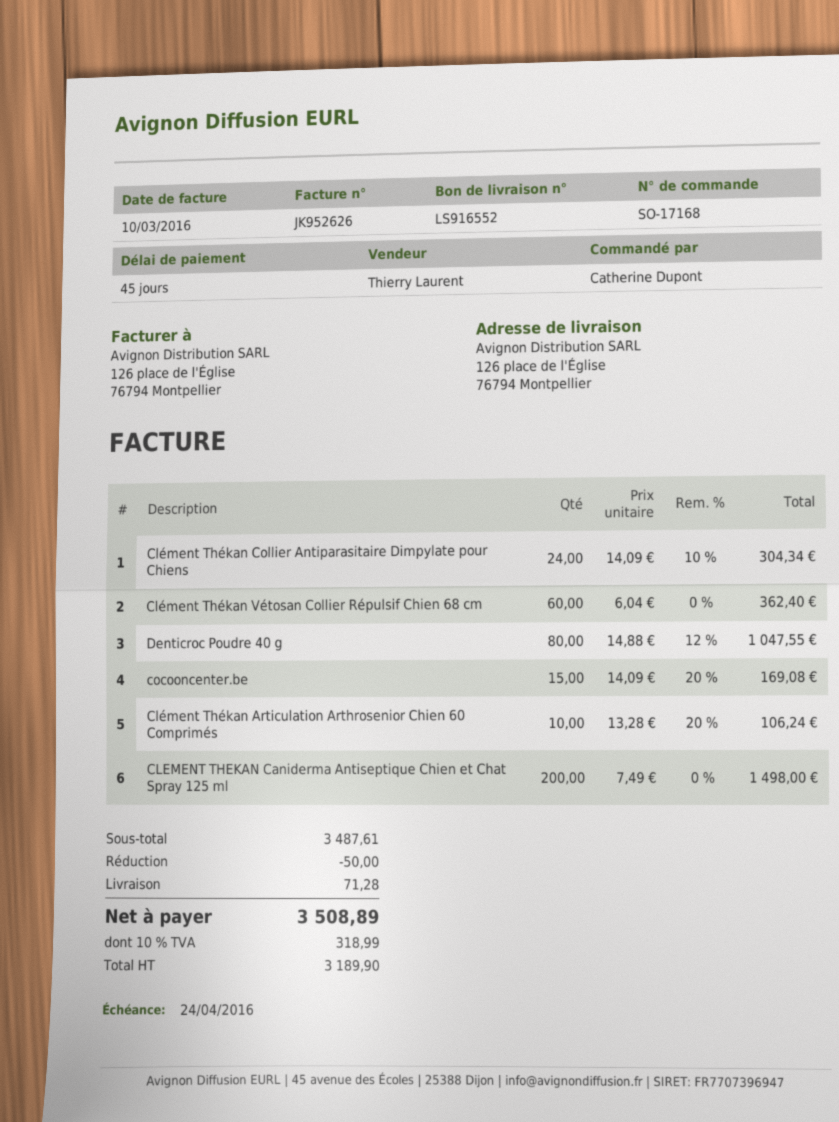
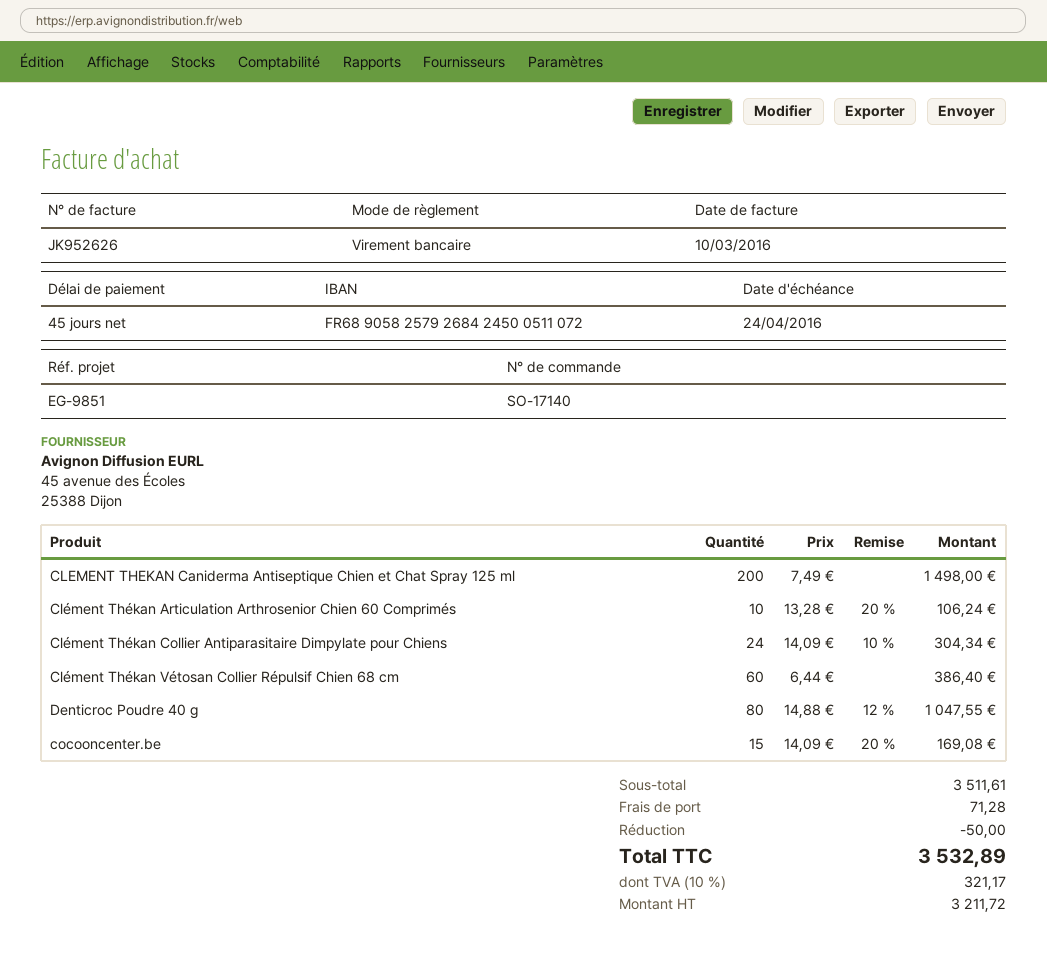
order number: SO-17168 -> SO-17140
Clément Thékan Vétosan Collier Répulsif Chien 68 cm: 60 x 6.04 = 362.40 -> 60 x 6.44 = 386.40
subtotal: 3487.61 -> 3511.61
net: 3189.90 -> 3211.72
tax: 10% = 318.99 -> 10% = 321.17
total: 3508.89 -> 3532.89

